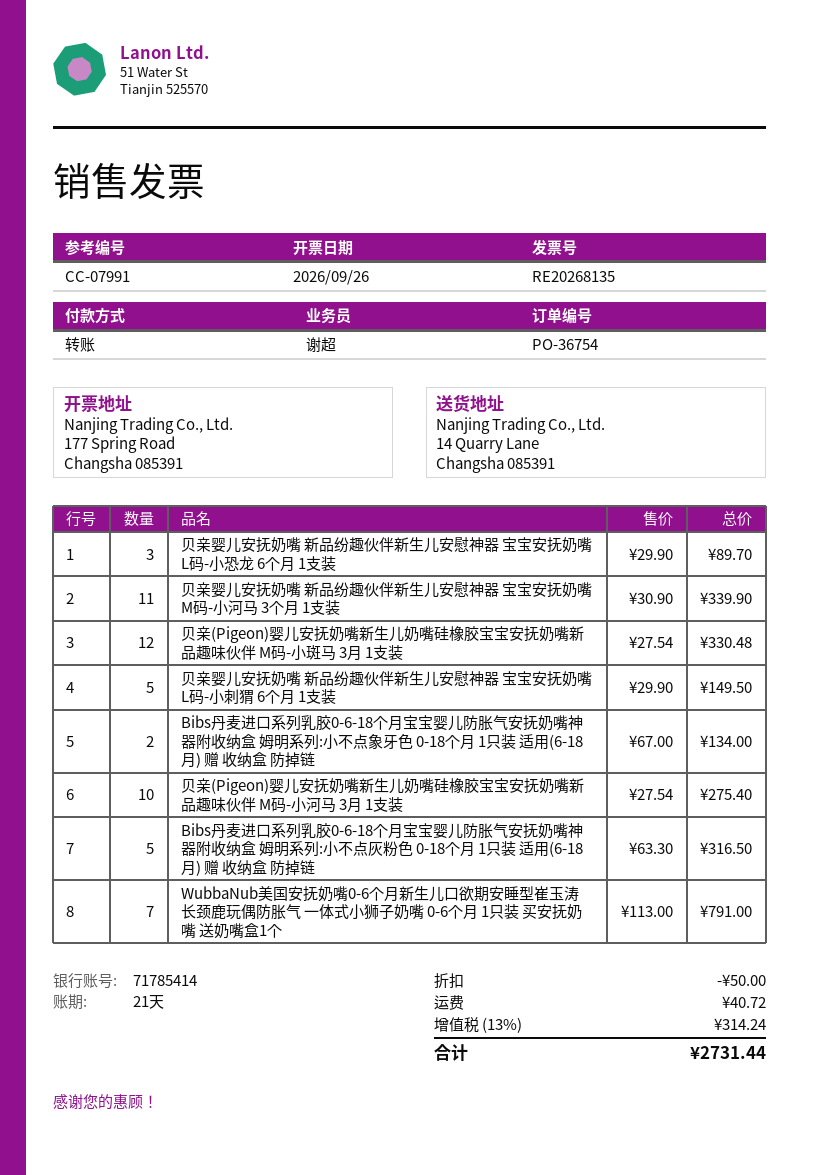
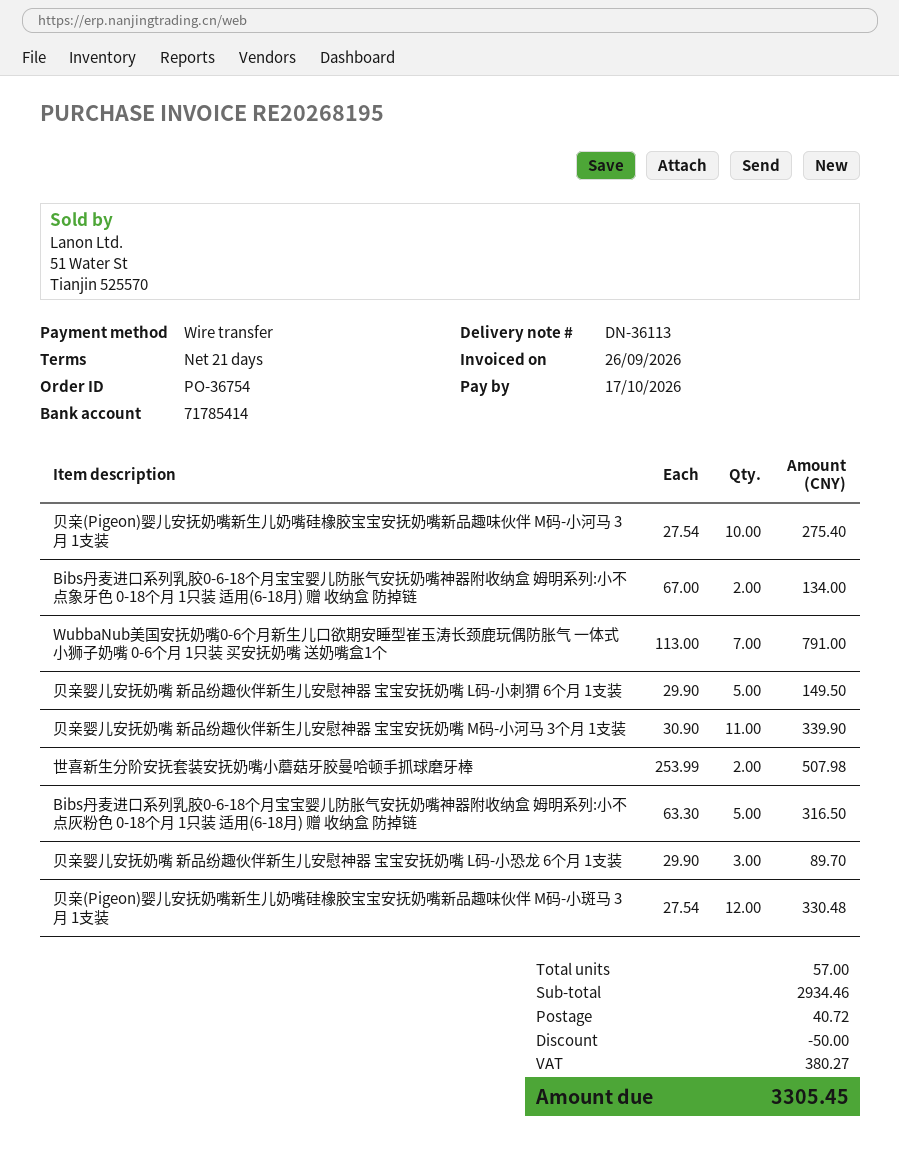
invoice number: RE20268135 -> RE20268195
世喜新生分阶安抚套装安抚奶嘴小蘑菇牙胶曼哈顿手抓球磨牙棒: none -> 2 x 253.99 = 507.98
tax: 314.24 -> 380.27
total: 2731.44 -> 3305.45

